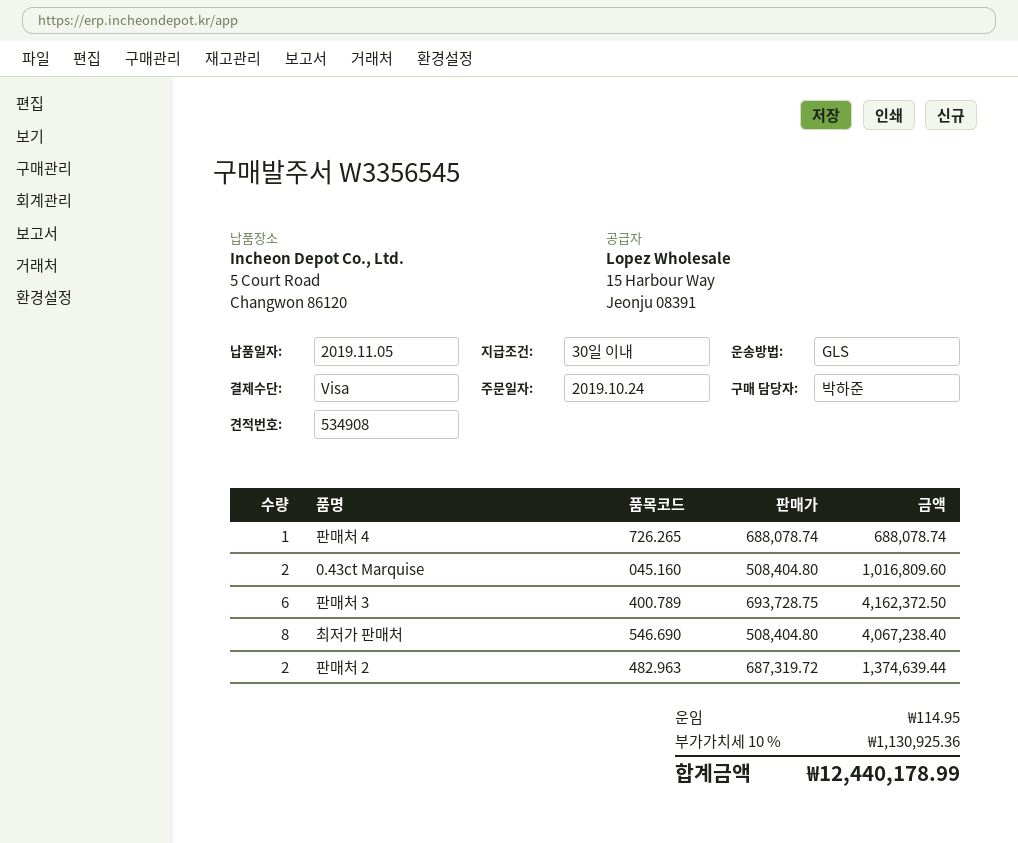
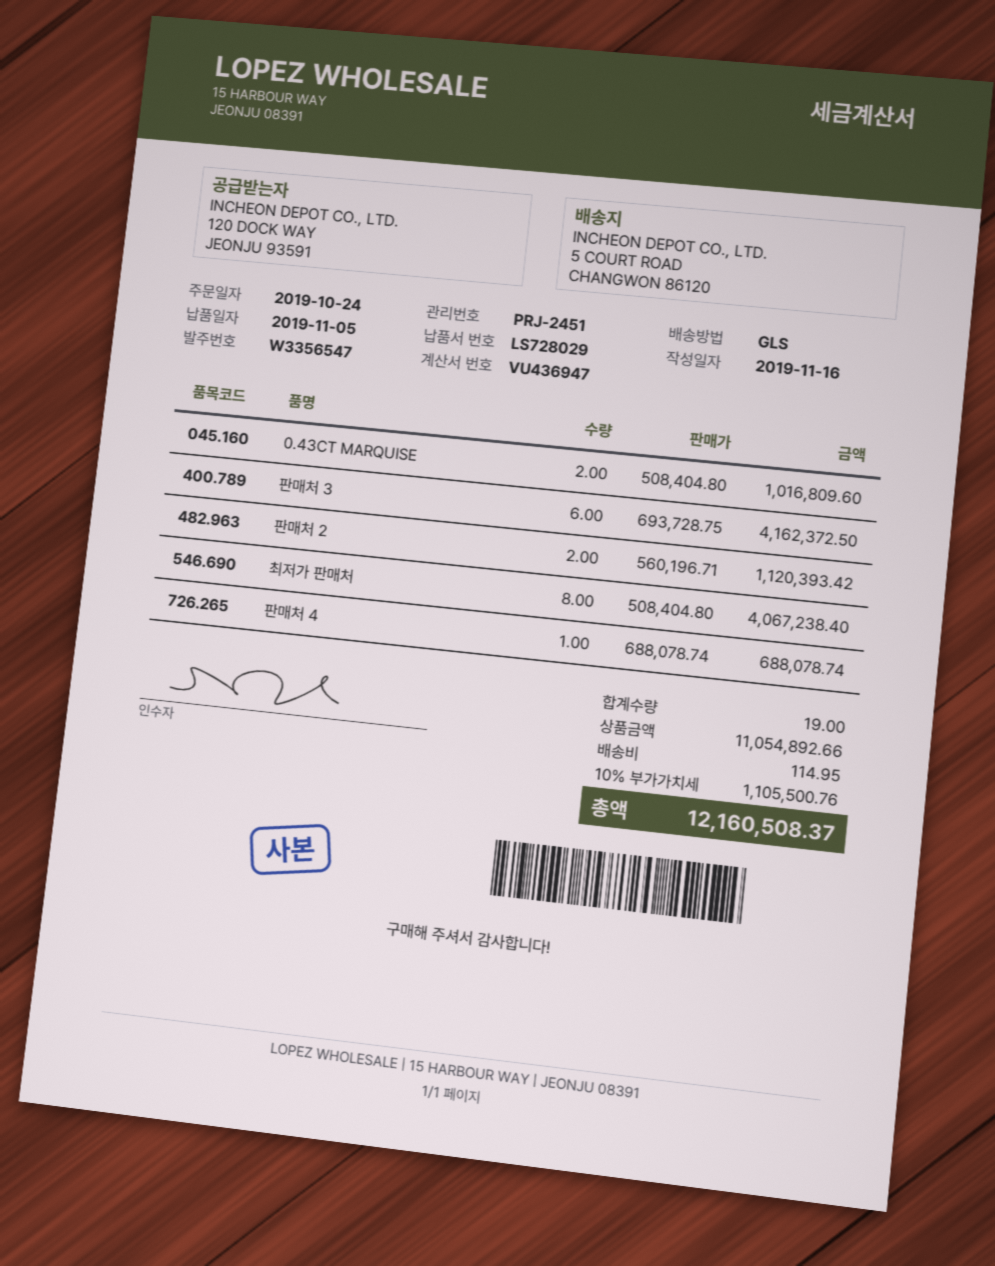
order number: W3356545 -> W3356547
판매처 2: 2 x 687319.72 = 1374639.44 -> 2 x 560196.71 = 1120393.42
tax: 10% = 1130925.36 -> 10% = 1105500.76
total: 12440178.99 -> 12160508.37

